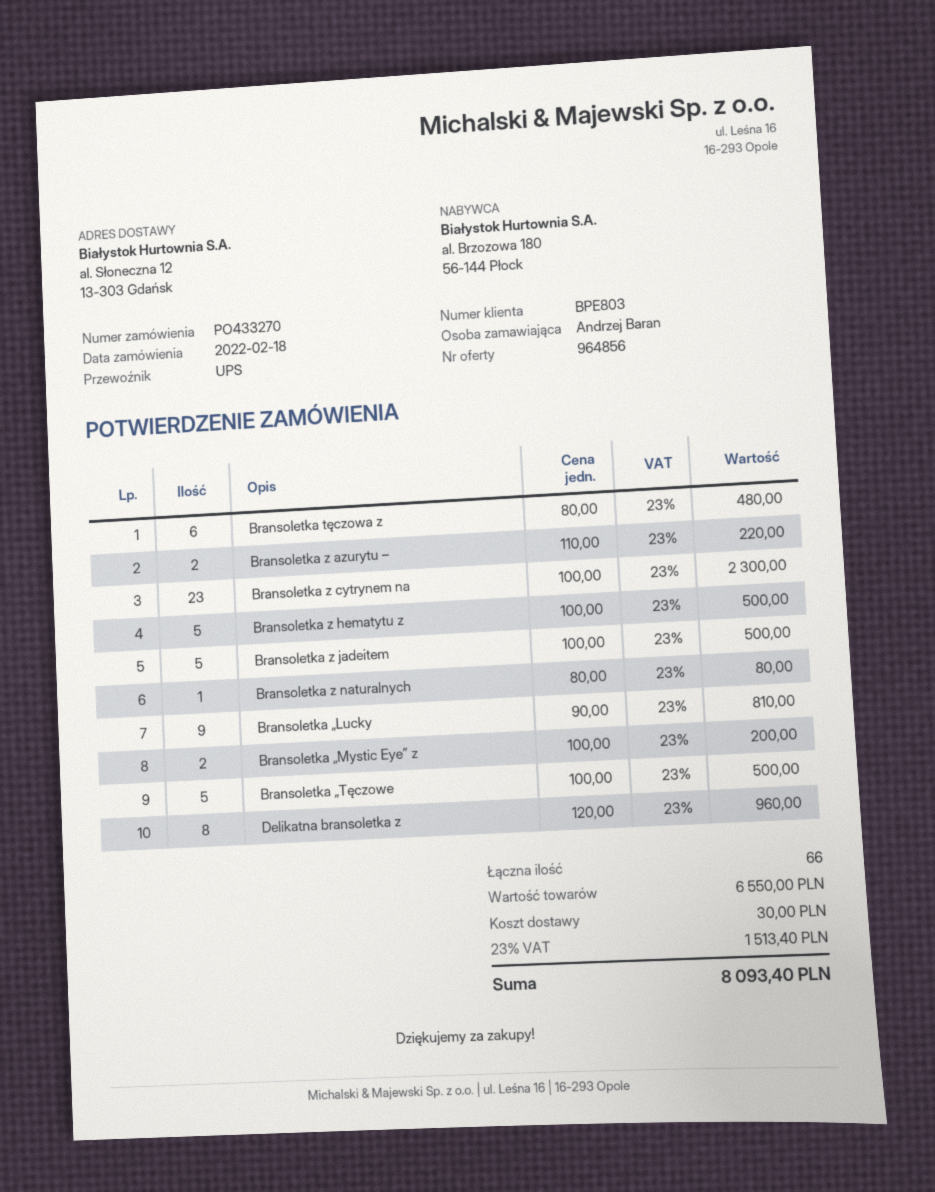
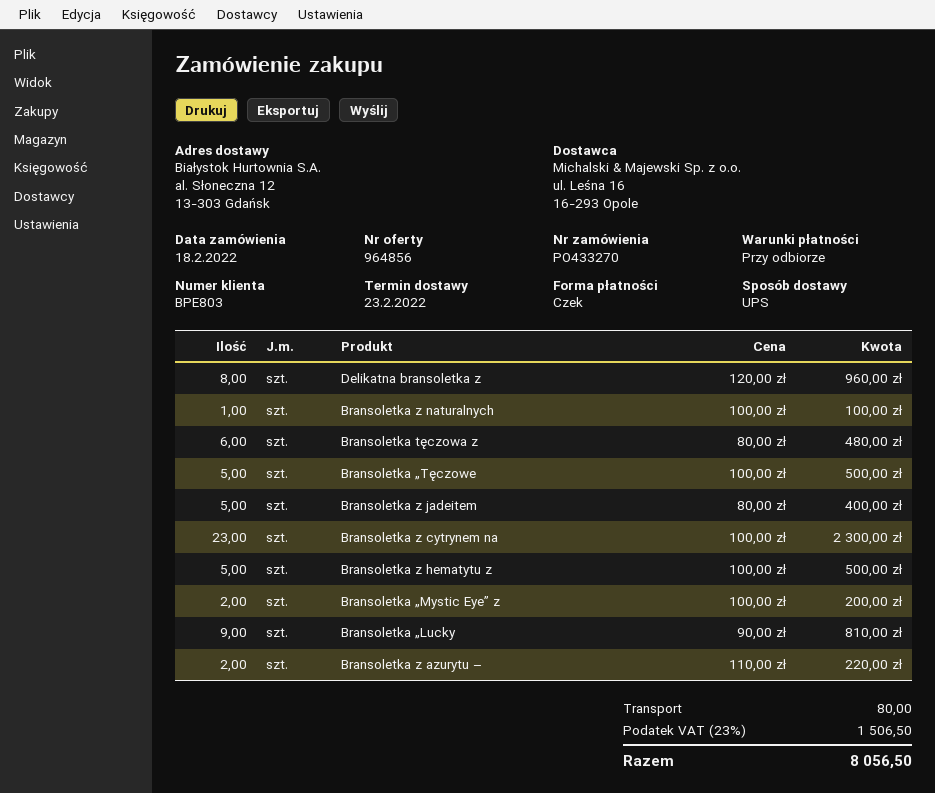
Bransoletka z jadeitem: 5 x 100.00 = 500.00 -> 5 x 80.00 = 400.00
Bransoletka z naturalnych: 1 x 80.00 = 80.00 -> 1 x 100.00 = 100.00
shipping: 30.00 -> 80.00
tax: 23% = 1513.40 -> 23% = 1506.50
total: 8093.40 -> 8056.50

